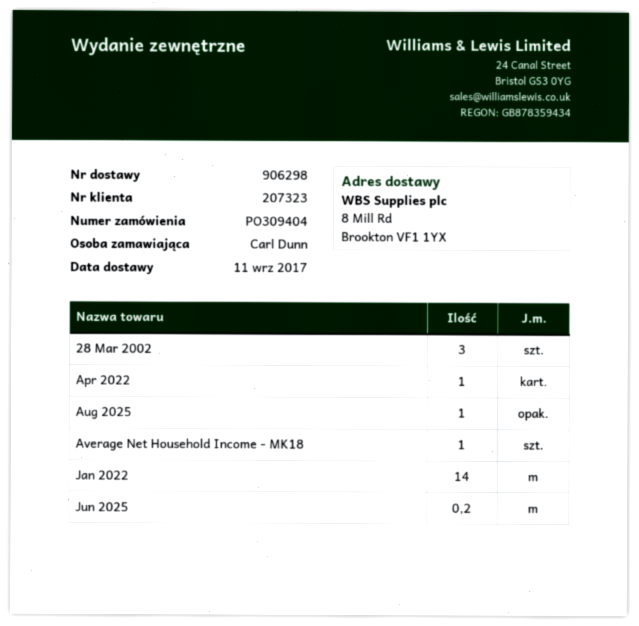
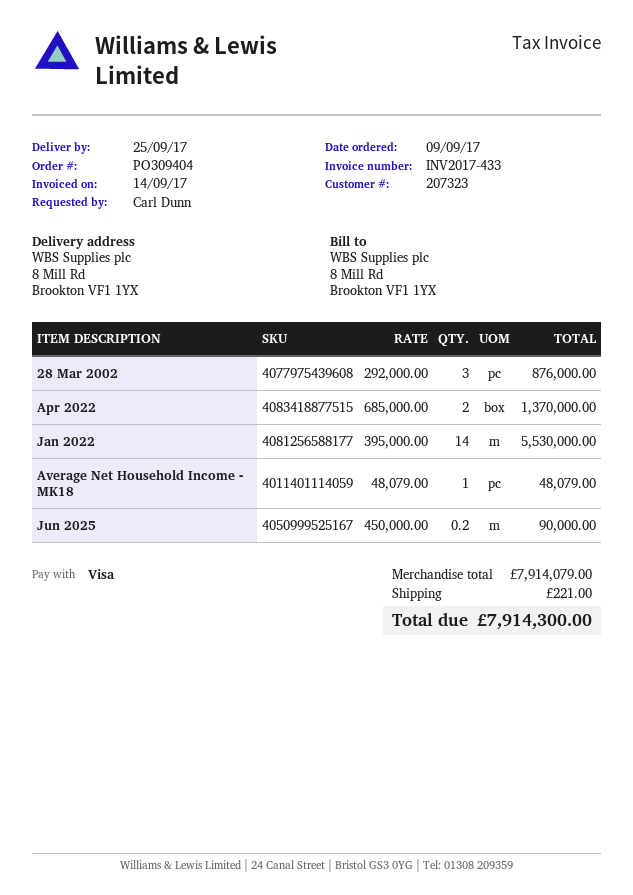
delivery date: 2017-09-11 -> 2017-09-25
Apr 2022: 1 -> 2
Aug 2025: 1 -> none

